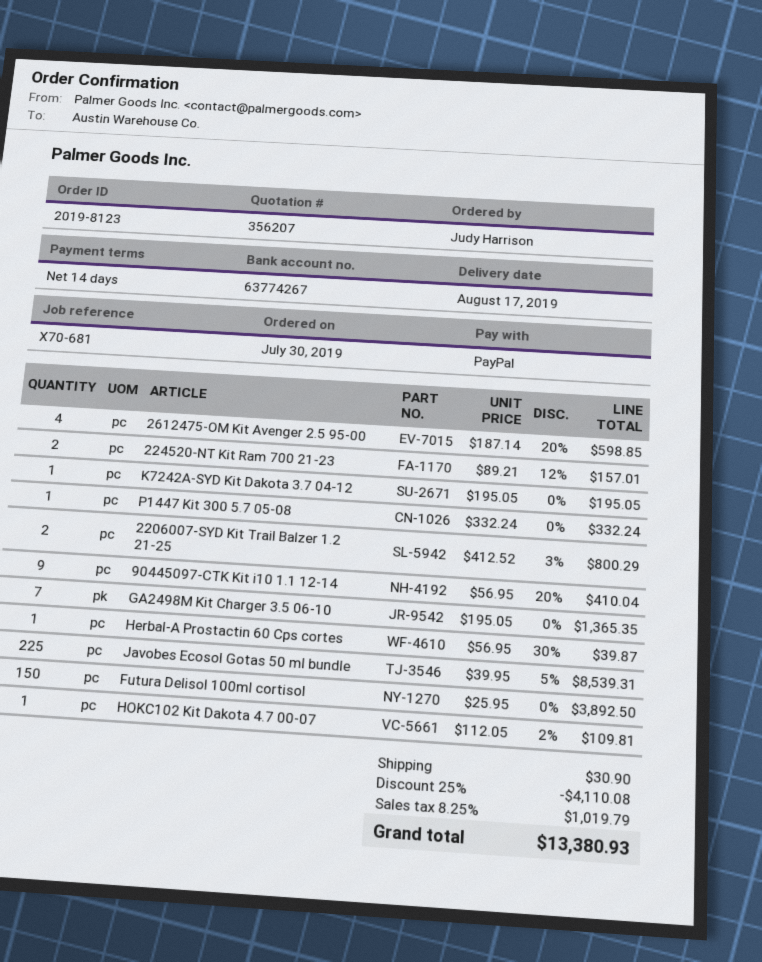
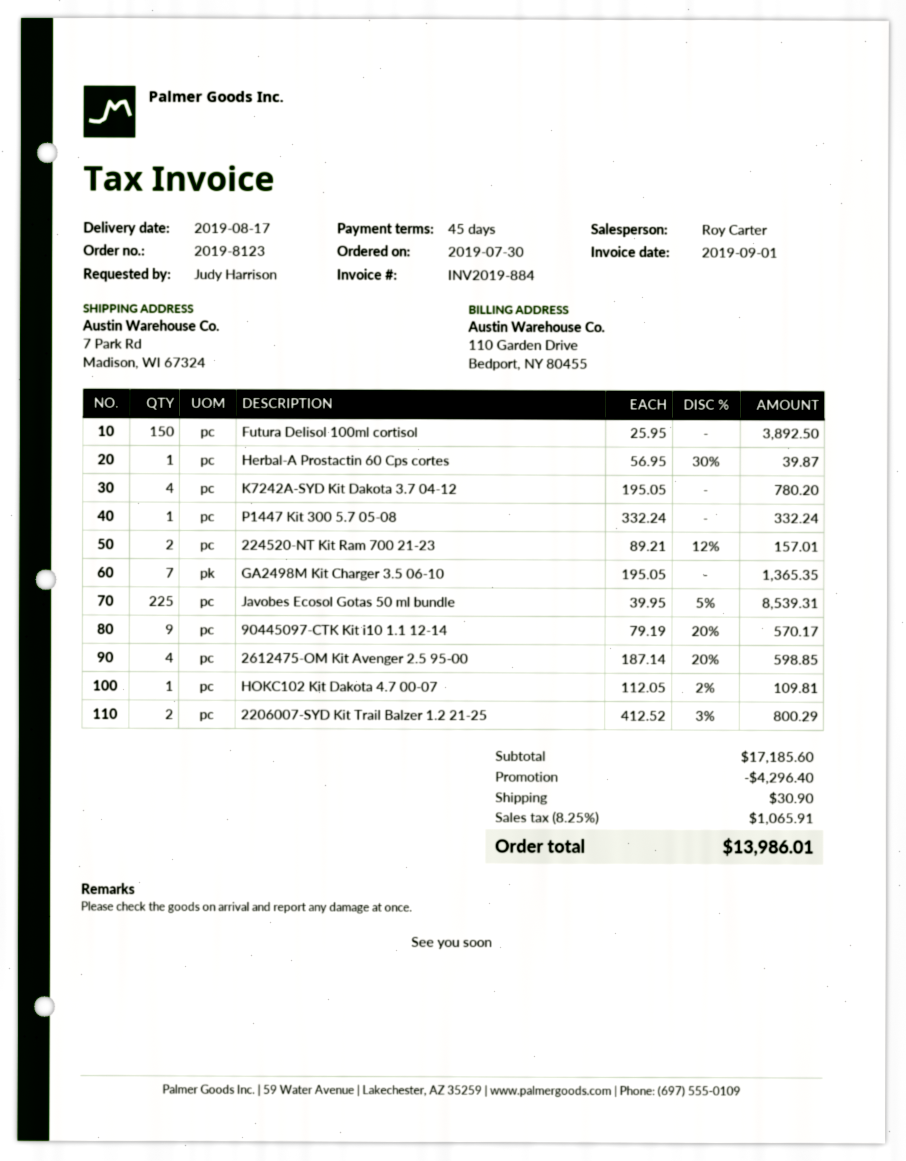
payment terms: 14 days -> 45 days
K7242A-SYD Kit Dakota 3.7 04-12: 1 x 195.05 = 195.05 -> 4 x 195.05 = 780.20
90445097-CTK Kit i10 1.1 12-14: 9 x 56.95 - 20% = 410.04 -> 9 x 79.19 - 20% = 570.17
discount: 4110.08 -> 4296.40
tax: 8.25% = 1019.79 -> 8.25% = 1065.91
total: 13380.93 -> 13986.01

